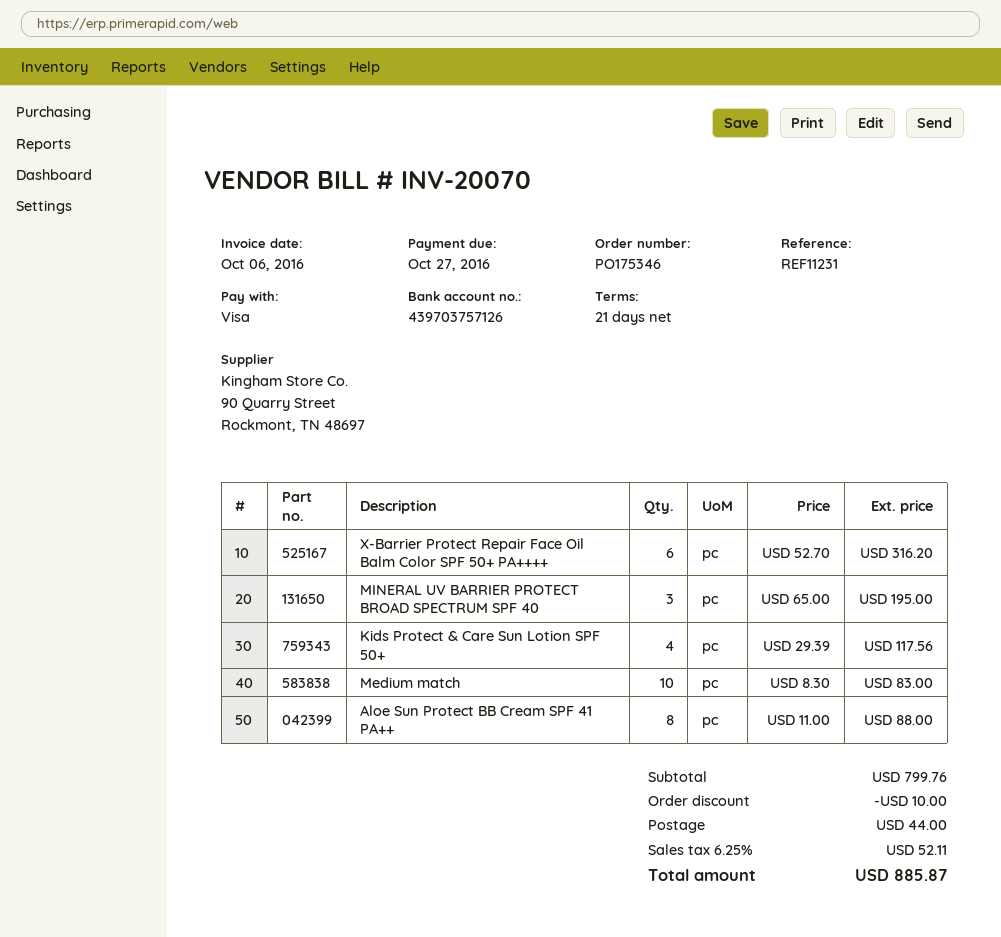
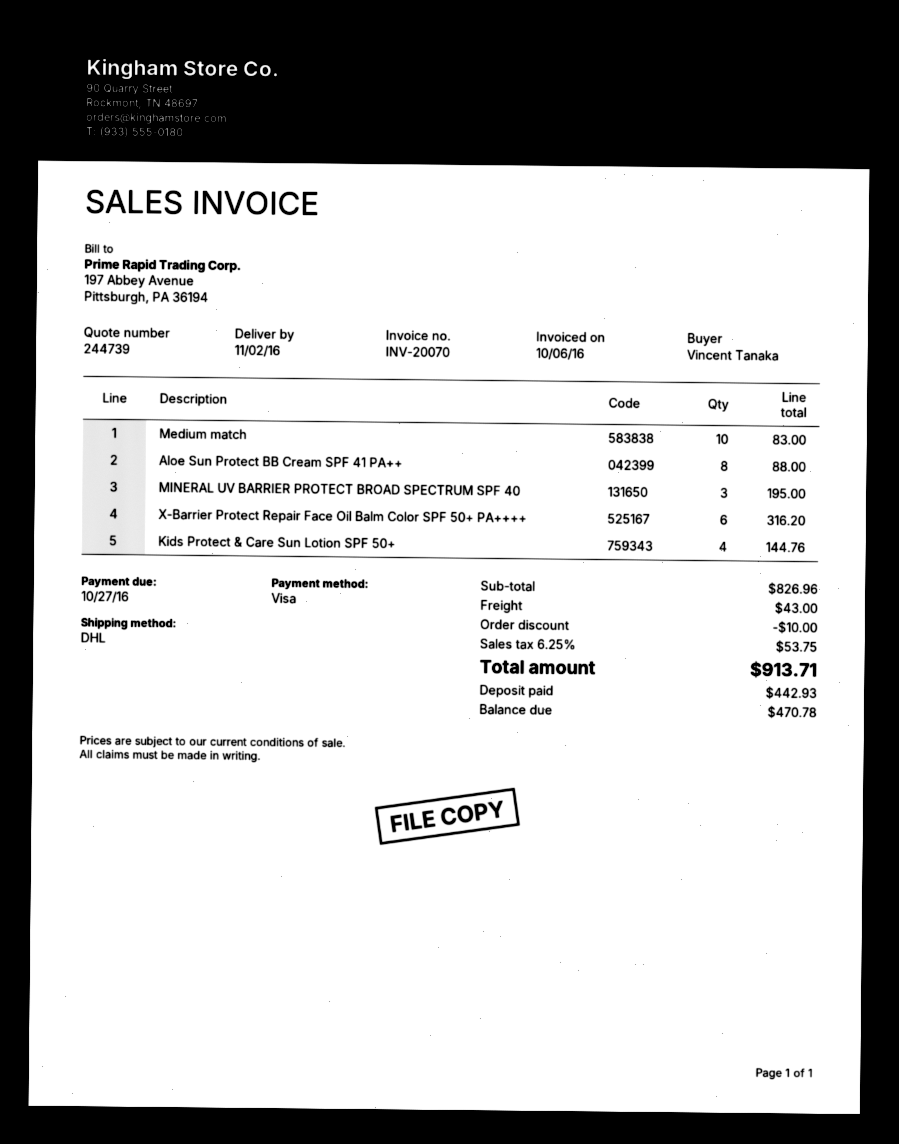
Kids Protect & Care Sun Lotion SPF 50+: 4 for 117.56 -> 4 for 144.76
subtotal: 799.76 -> 826.96
shipping: 44.00 -> 43.00
tax: 6.25% = 52.11 -> 6.25% = 53.75
total: 885.87 -> 913.71

